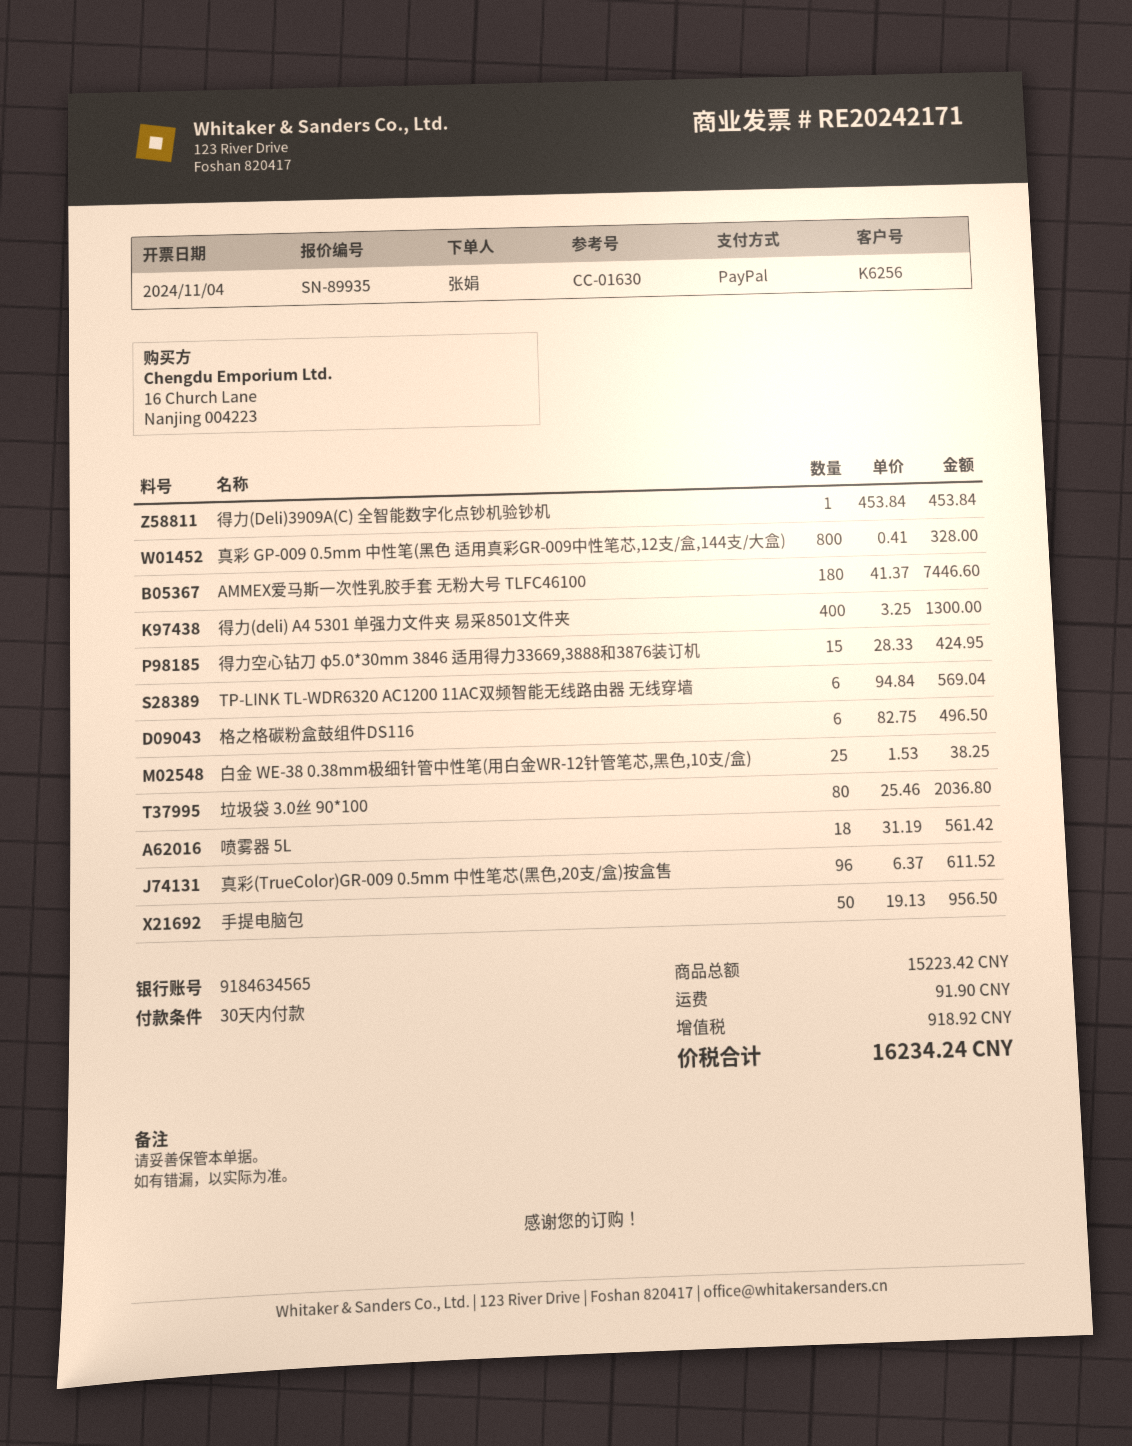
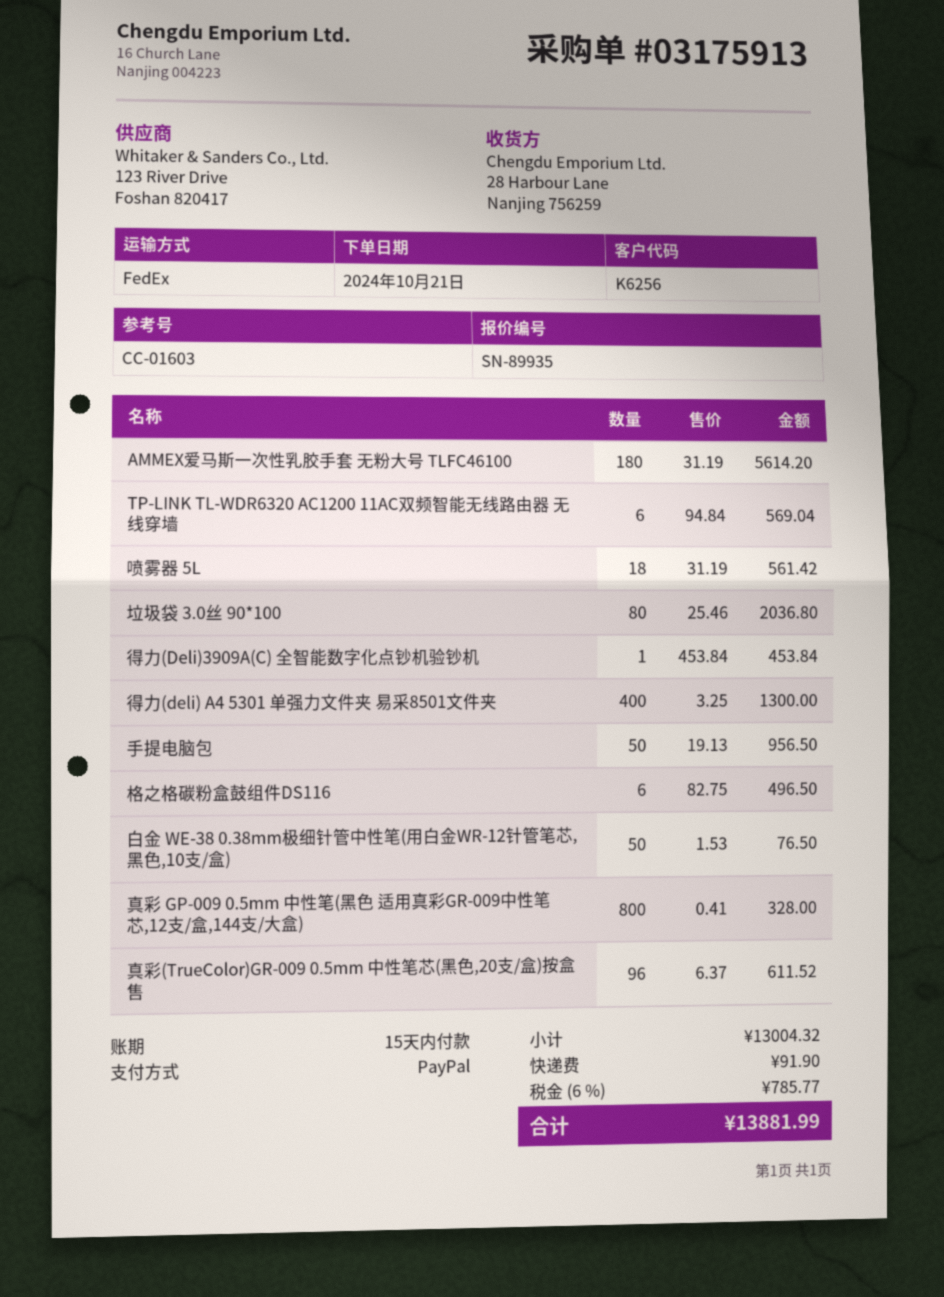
payment terms: 30 days -> 15 days
reference: CC-01630 -> CC-01603
AMMEX爱马斯一次性乳胶手套 无粉大号 TLFC46100: 180 x 41.37 = 7446.60 -> 180 x 31.19 = 5614.20
得力空心钻刀 φ5.0*30mm 3846 适用得力33669,3888和3876装订机: 15 x 28.33 = 424.95 -> none
白金 WE-38 0.38mm极细针管中性笔(用白金WR-12针管笔芯,黑色,10支/盒): 25 x 1.53 = 38.25 -> 50 x 1.53 = 76.50
subtotal: 15223.42 -> 13004.32
tax: 918.92 -> 785.77
total: 16234.24 -> 13881.99

